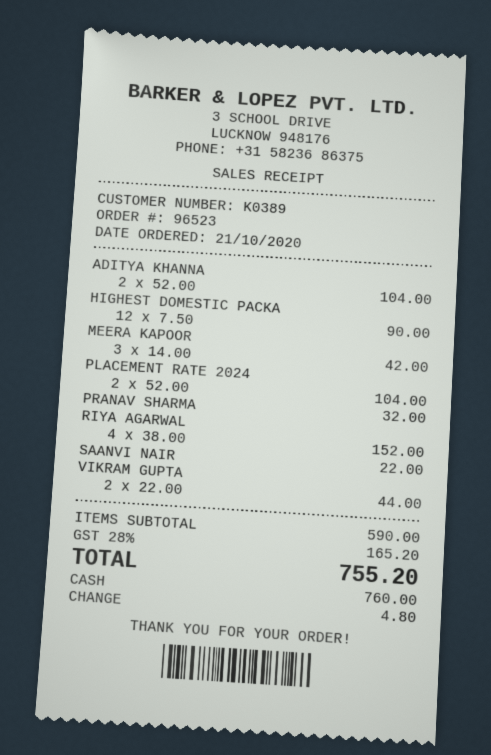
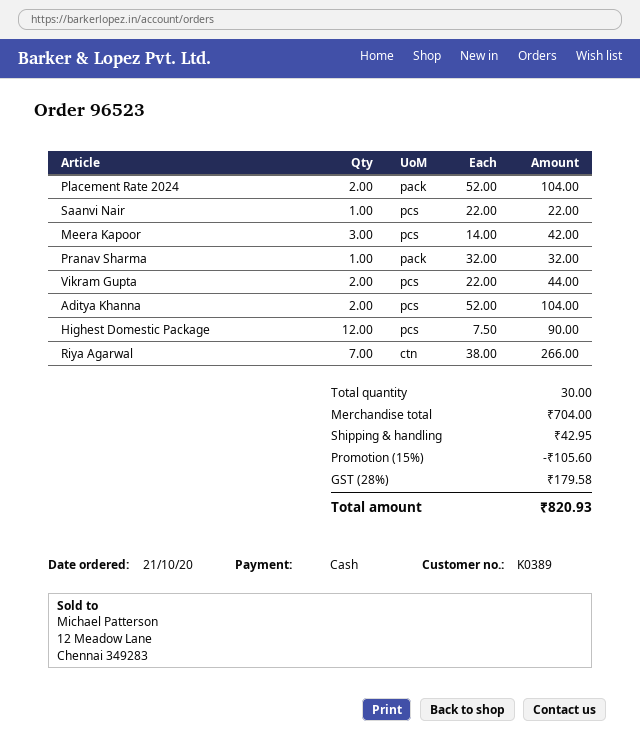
RIYA AGARWAL: 4 x 38.00 = 152.00 -> 7 x 38.00 = 266.00
subtotal: 590.00 -> 704.00
discount: none -> 15% = 105.60
shipping: none -> 42.95
tax: 28% = 165.20 -> 28% = 179.58
total: 755.20 -> 820.93

